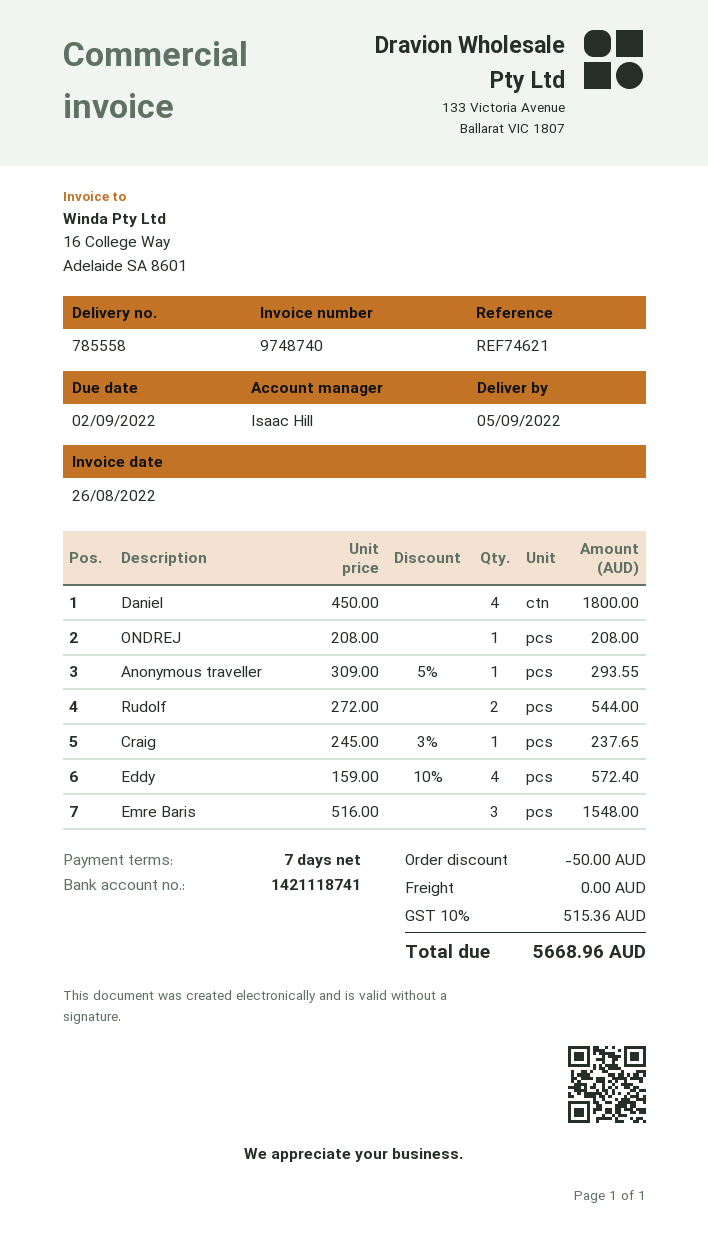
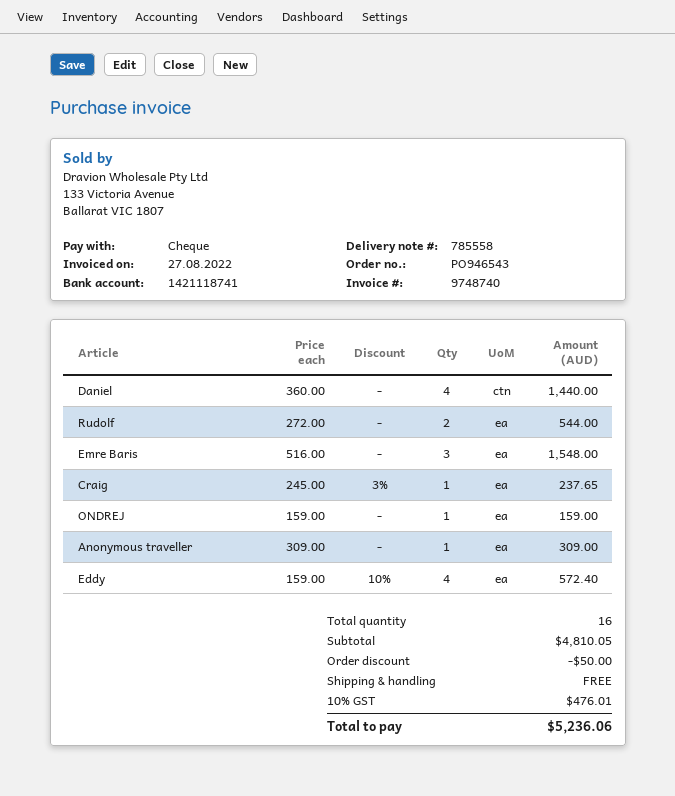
invoice date: 2022-08-26 -> 2022-08-27
Daniel: 4 x 450.00 = 1800.00 -> 4 x 360.00 = 1440.00
ONDREJ: 1 x 208.00 = 208.00 -> 1 x 159.00 = 159.00
Anonymous traveller: 1 x 309.00 - 5% = 293.55 -> 1 x 309.00 = 309.00
tax: 10% = 515.36 -> 10% = 476.01
total: 5668.96 -> 5236.06

